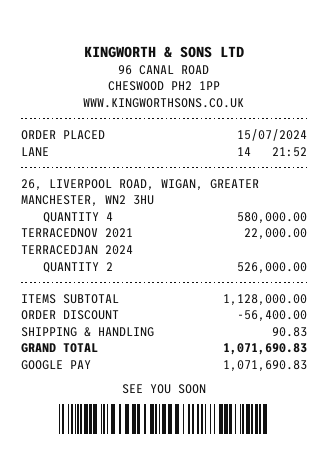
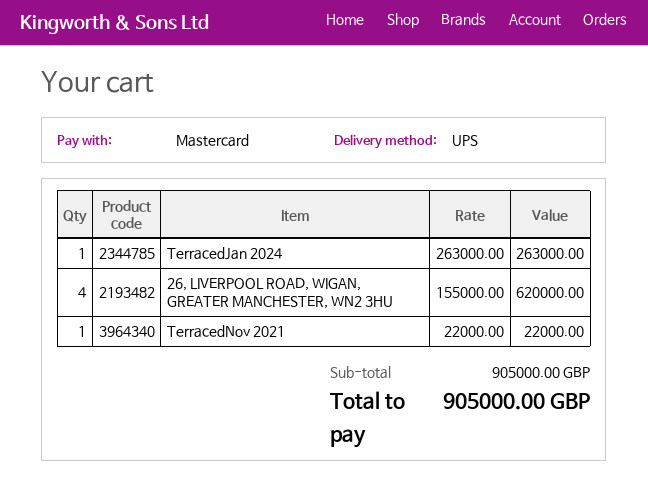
payment method: Google Pay -> Mastercard
26, LIVERPOOL ROAD, WIGAN, GREATER MANCHESTER, WN2 3HU: 4 for 580000.00 -> 4 for 620000.00
TERRACEDJAN 2024: 2 for 526000.00 -> 1 for 263000.00
subtotal: 1128000.00 -> 905000.00
discount: 56400.00 -> none
shipping: 90.83 -> none
total: 1071690.83 -> 905000.00

